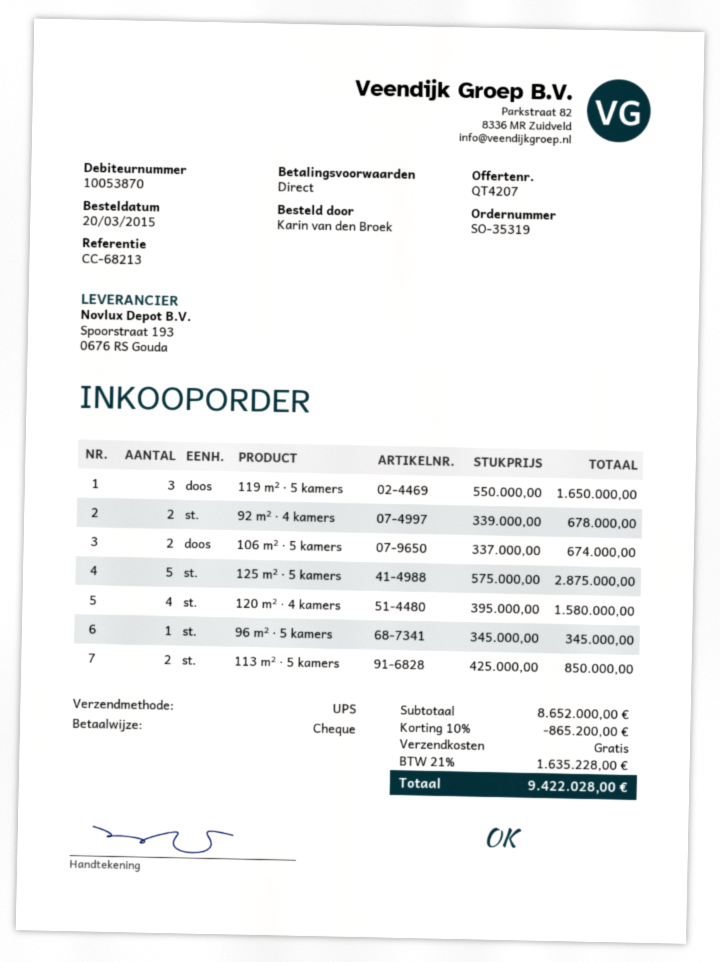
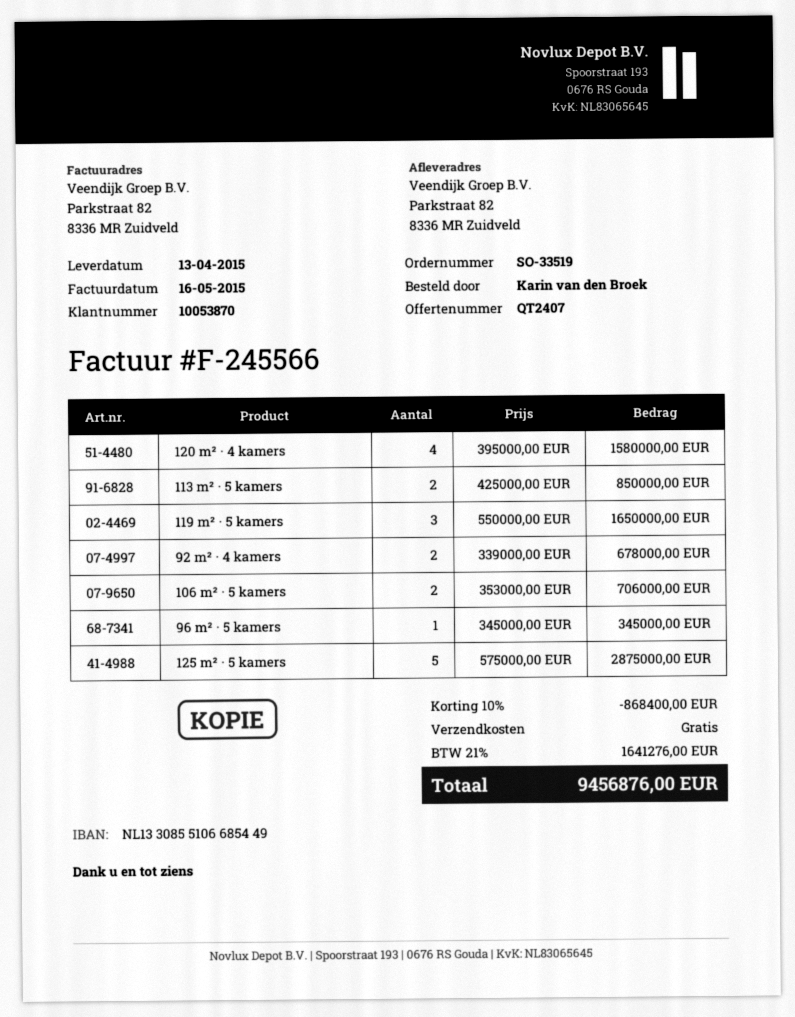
quote number: QT4207 -> QT2407
order number: SO-35319 -> SO-33519
106 m² · 5 kamers: 2 x 337000.00 = 674000.00 -> 2 x 353000.00 = 706000.00
discount: 10% = 865200.00 -> 10% = 868400.00
tax: 21% = 1635228.00 -> 21% = 1641276.00
total: 9422028.00 -> 9456876.00

